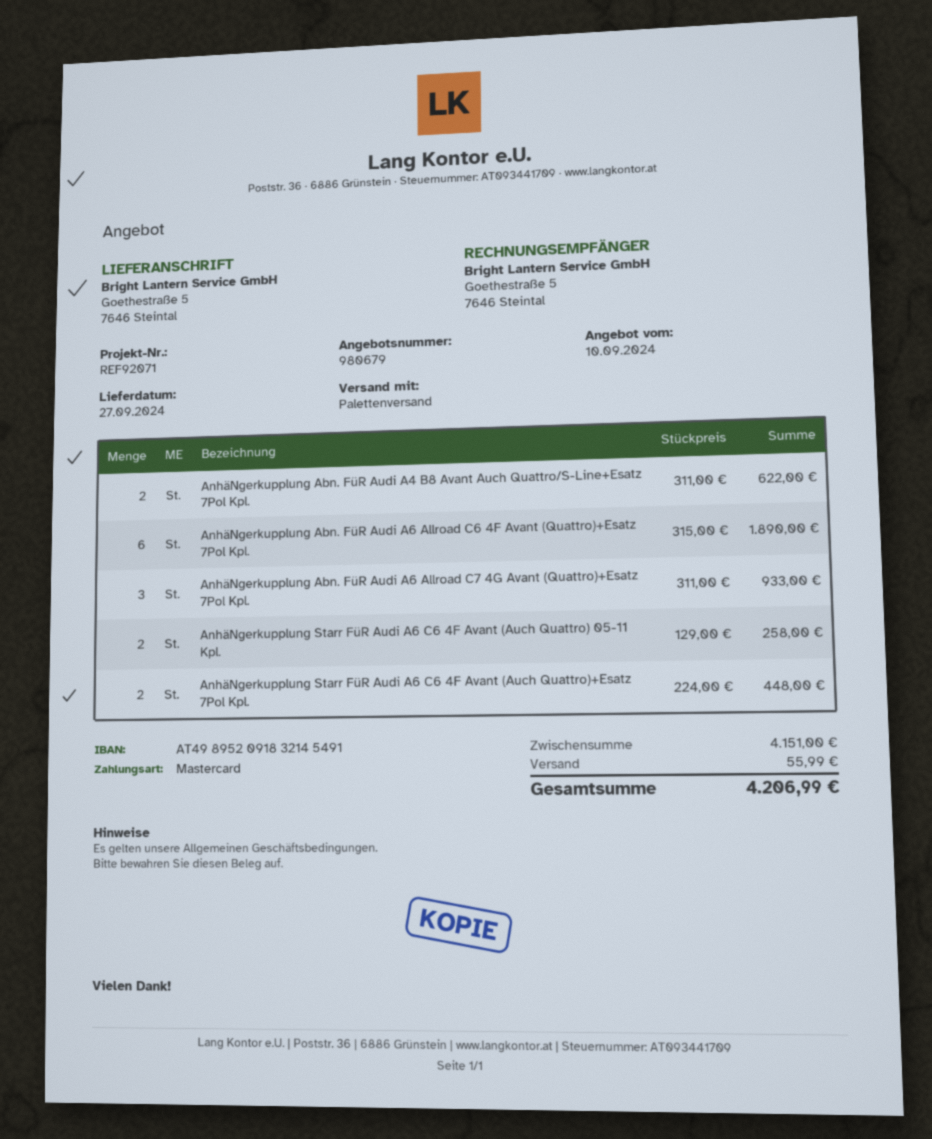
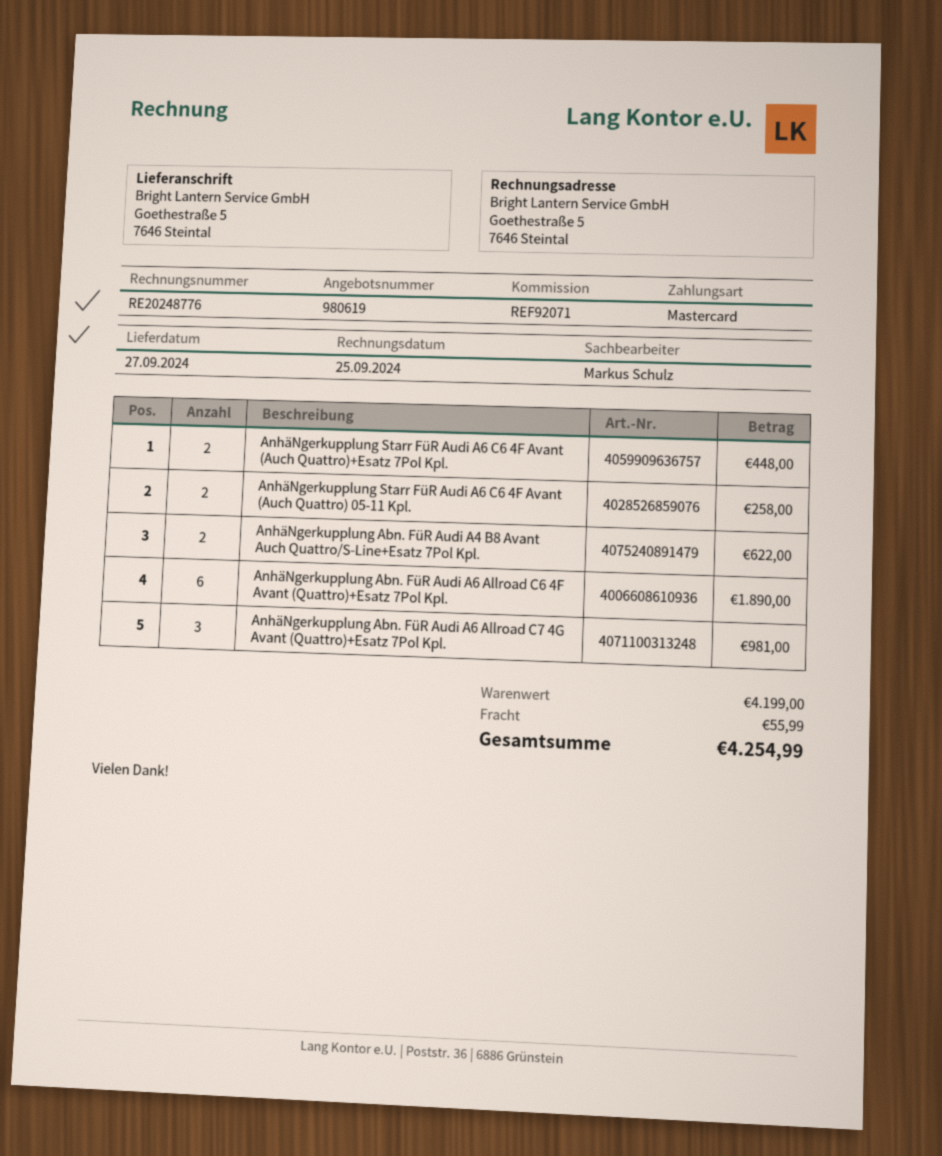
quote number: 980679 -> 980619
AnhäNgerkupplung Abn. FüR Audi A6 Allroad C7 4G Avant (Quattro)+Esatz 7Pol Kpl.: 3 for 933.00 -> 3 for 981.00
subtotal: 4151.00 -> 4199.00
total: 4206.99 -> 4254.99

